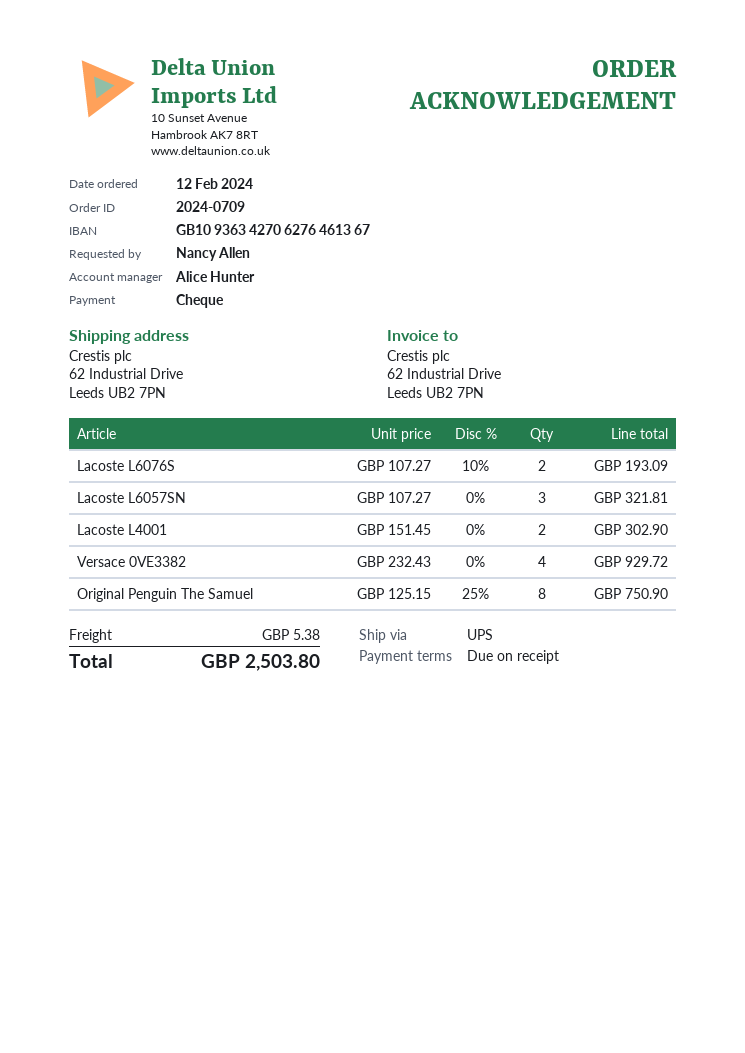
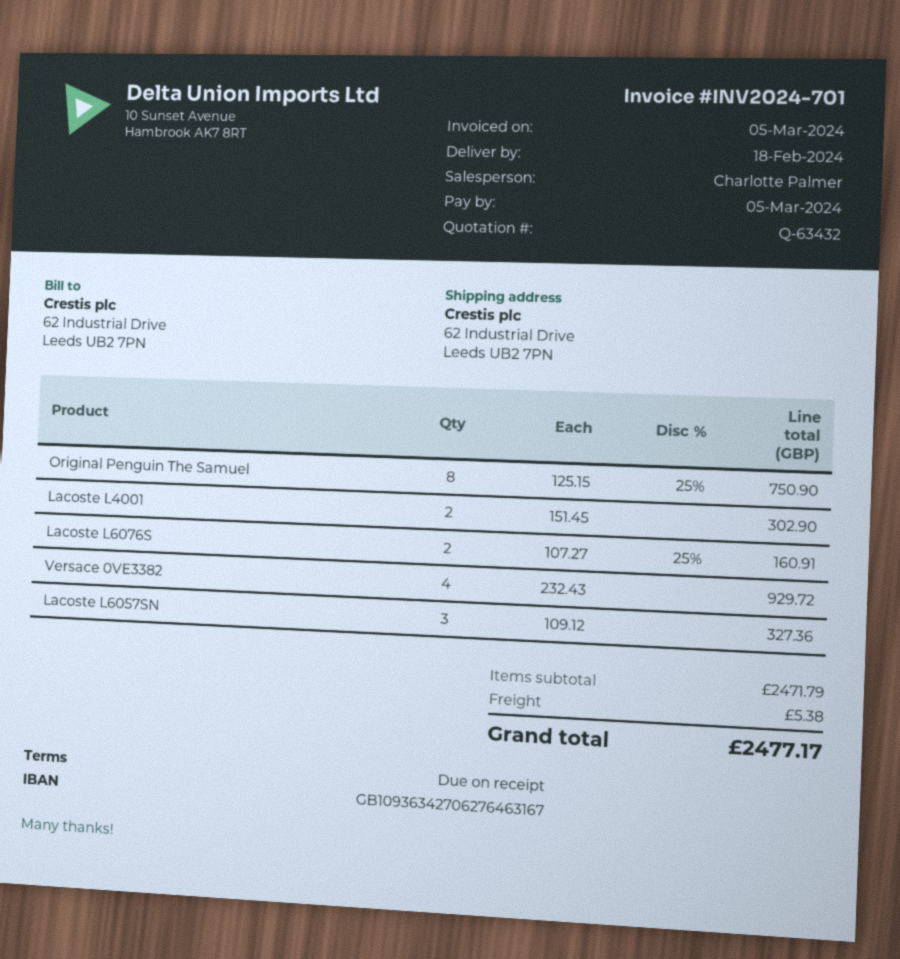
sales rep: Alice Hunter -> Charlotte Palmer
bank account: GB10936342706276461367 -> GB10936342706276463167
Lacoste L6076S: 2 x 107.27 - 10% = 193.09 -> 2 x 107.27 - 25% = 160.91
Lacoste L6057SN: 3 x 107.27 = 321.81 -> 3 x 109.12 = 327.36
total: 2503.80 -> 2477.17

